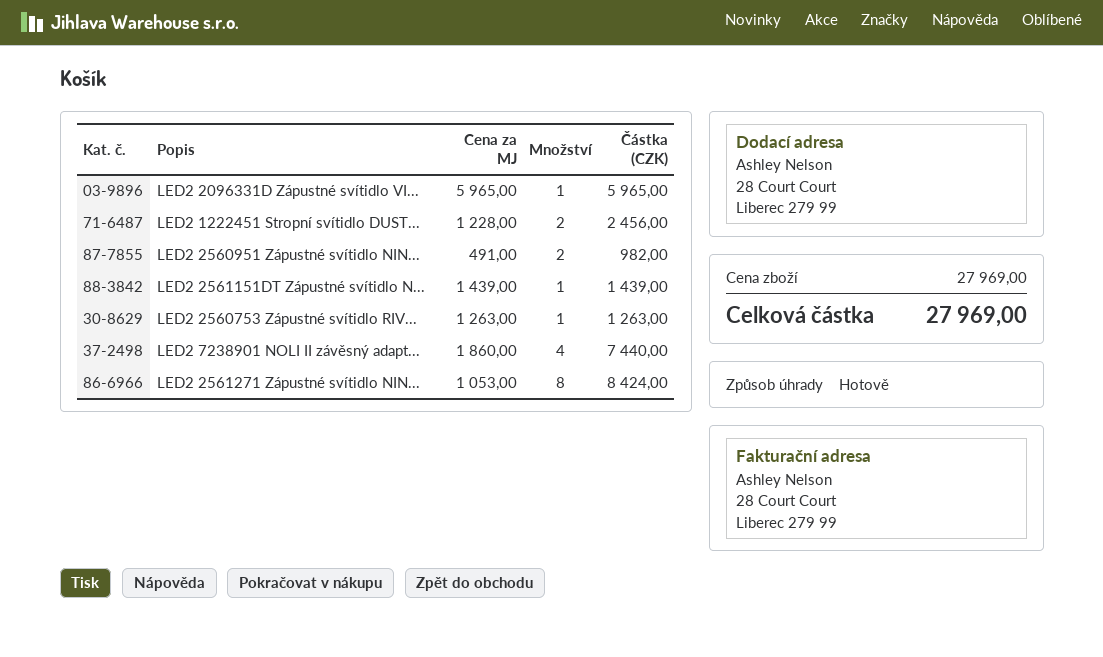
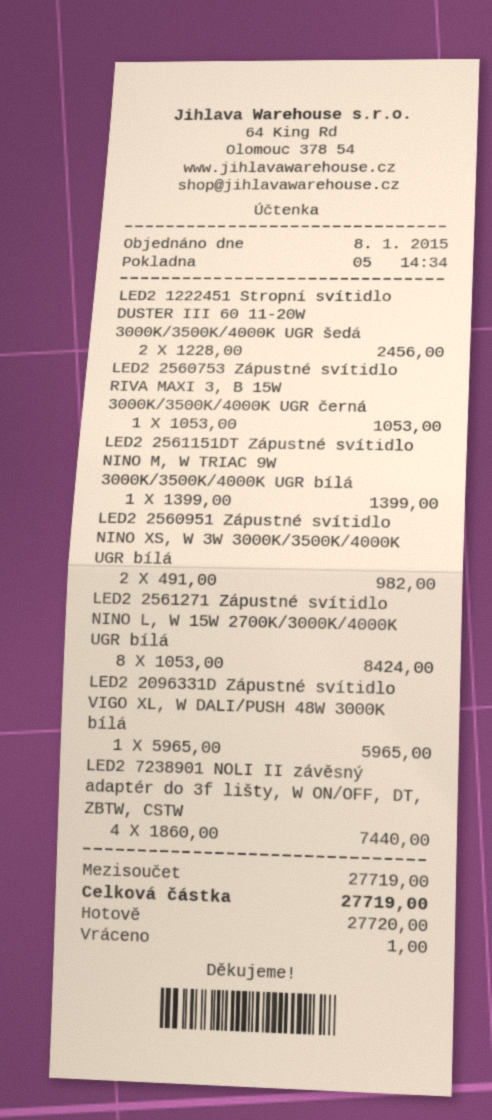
LED2 2561151DT Zápustné svítidlo N...: 1 x 1439.00 = 1439.00 -> 1 x 1399.00 = 1399.00
LED2 2560753 Zápustné svítidlo RIV...: 1 x 1263.00 = 1263.00 -> 1 x 1053.00 = 1053.00
subtotal: 27969.00 -> 27719.00
total: 27969.00 -> 27719.00

